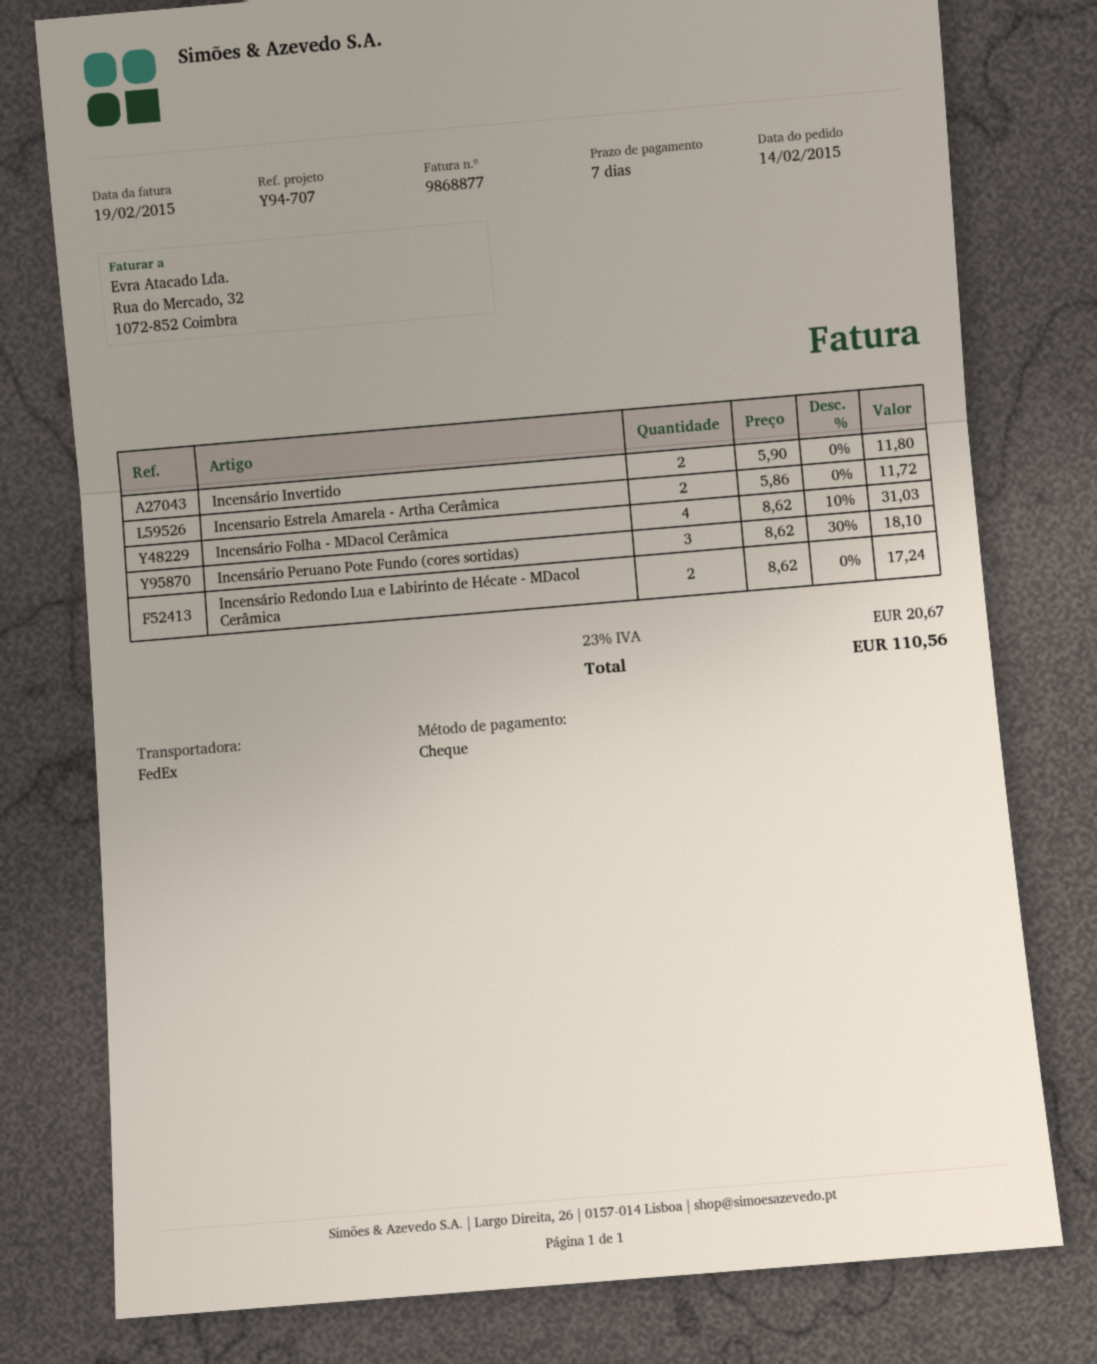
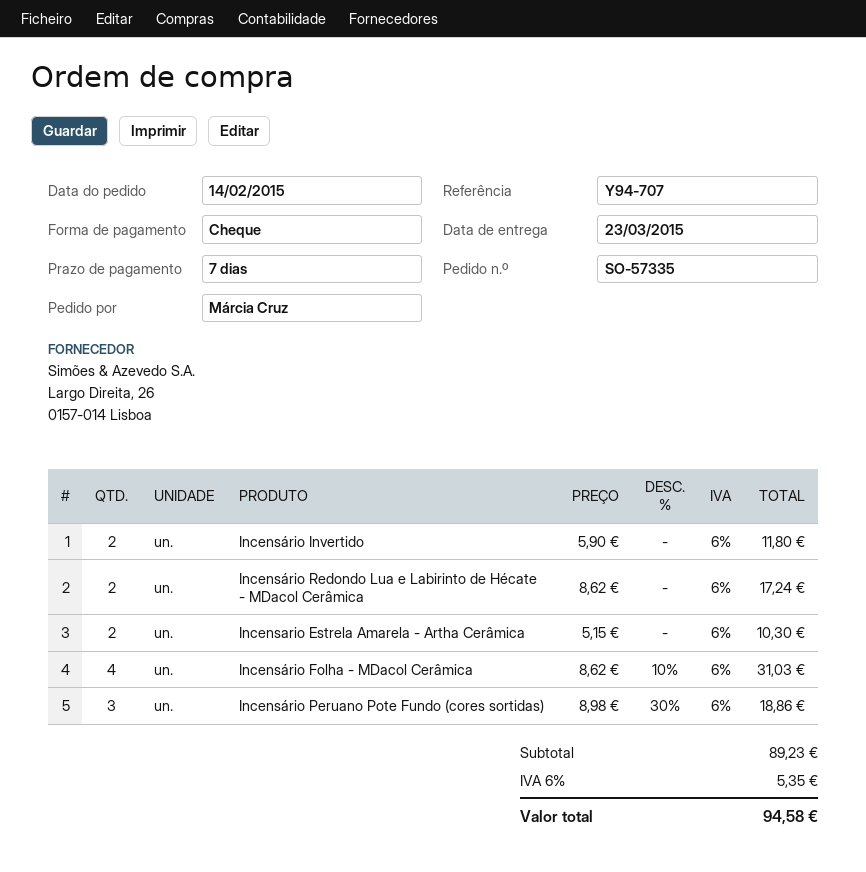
Incensario Estrela Amarela - Artha Cerâmica: 2 x 5.86 = 11.72 -> 2 x 5.15 = 10.30
Incensário Peruano Pote Fundo (cores sortidas): 3 x 8.62 - 30% = 18.10 -> 3 x 8.98 - 30% = 18.86
tax: 23% = 20.67 -> 6% = 5.35
total: 110.56 -> 94.58

